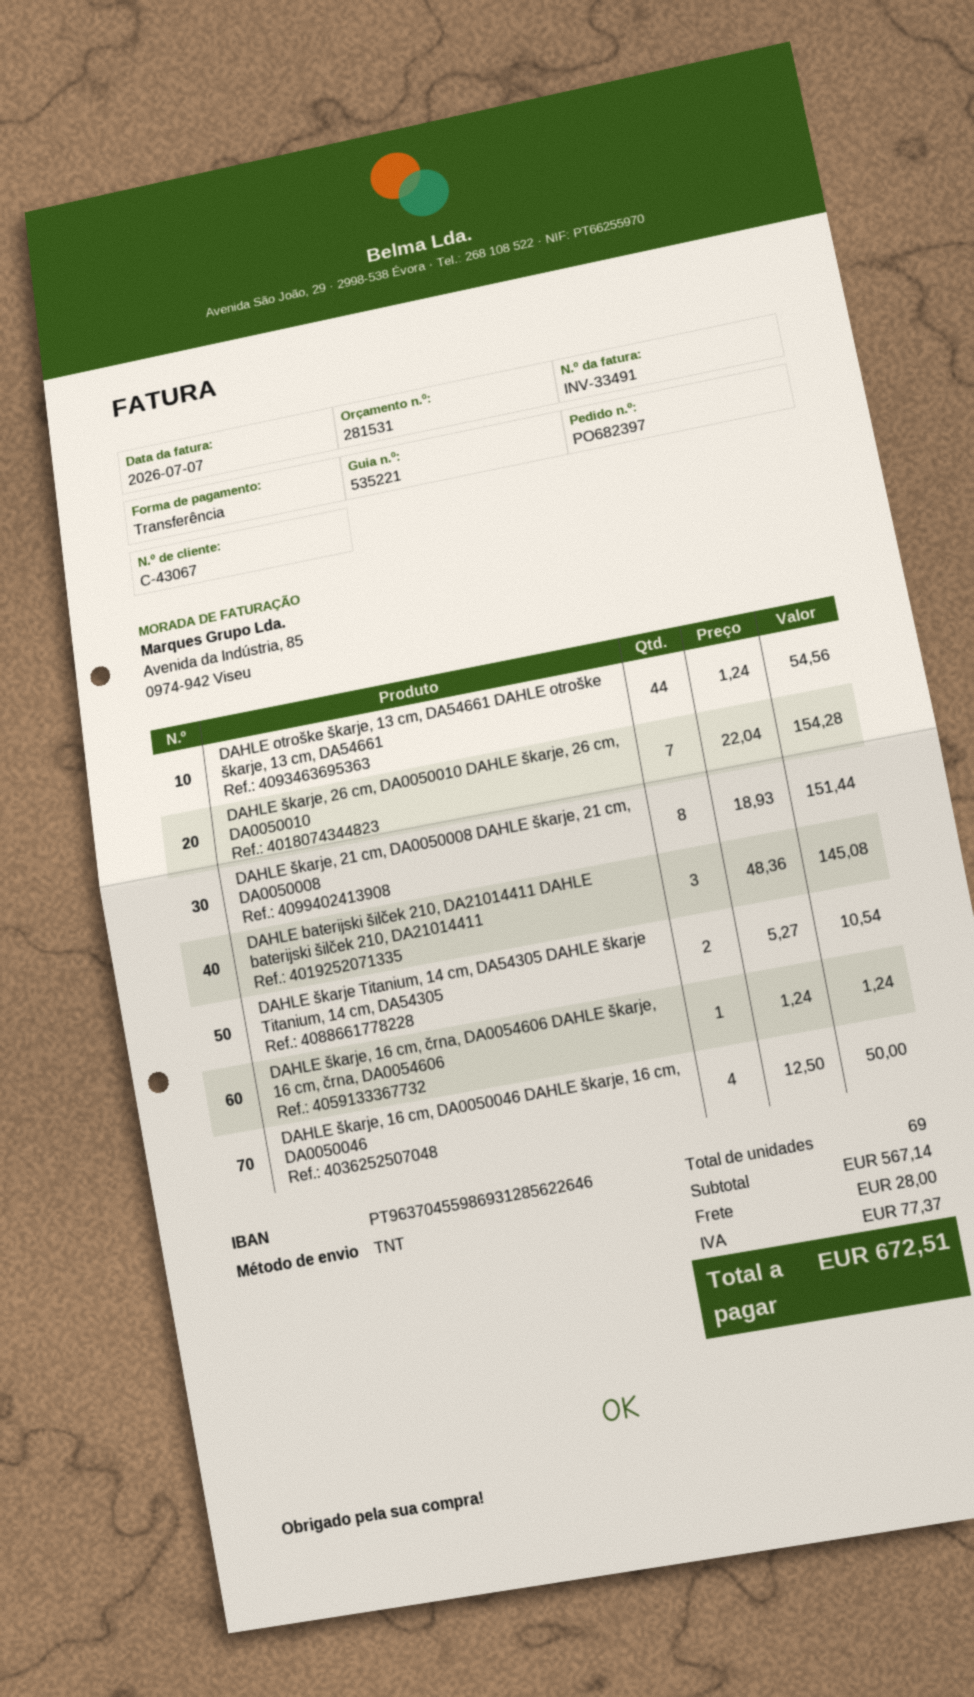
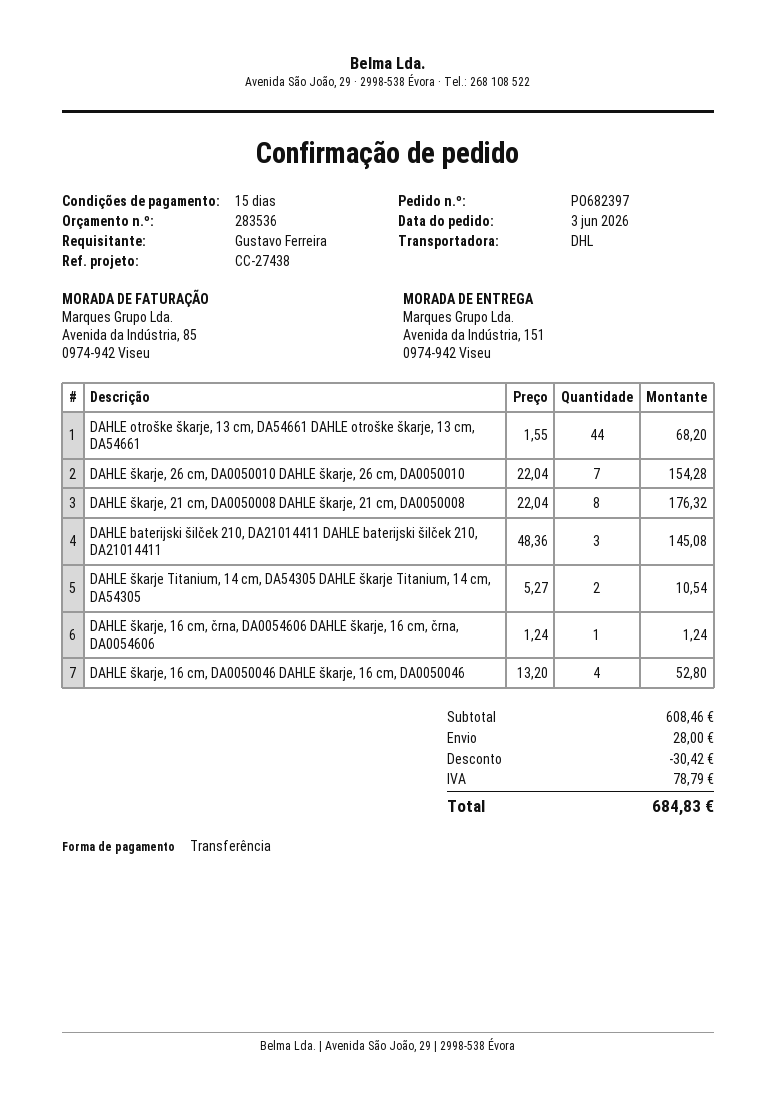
quote number: 281531 -> 283536
shipping method: TNT -> DHL
DAHLE otroške škarje, 13 cm, DA54661 DAHLE otroške škarje, 13 cm, DA54661: 44 x 1.24 = 54.56 -> 44 x 1.55 = 68.20
DAHLE škarje, 21 cm, DA0050008 DAHLE škarje, 21 cm, DA0050008: 8 x 18.93 = 151.44 -> 8 x 22.04 = 176.32
DAHLE škarje, 16 cm, DA0050046 DAHLE škarje, 16 cm, DA0050046: 4 x 12.50 = 50.00 -> 4 x 13.20 = 52.80
subtotal: 567.14 -> 608.46
discount: none -> 30.42
tax: 77.37 -> 78.79
total: 672.51 -> 684.83

